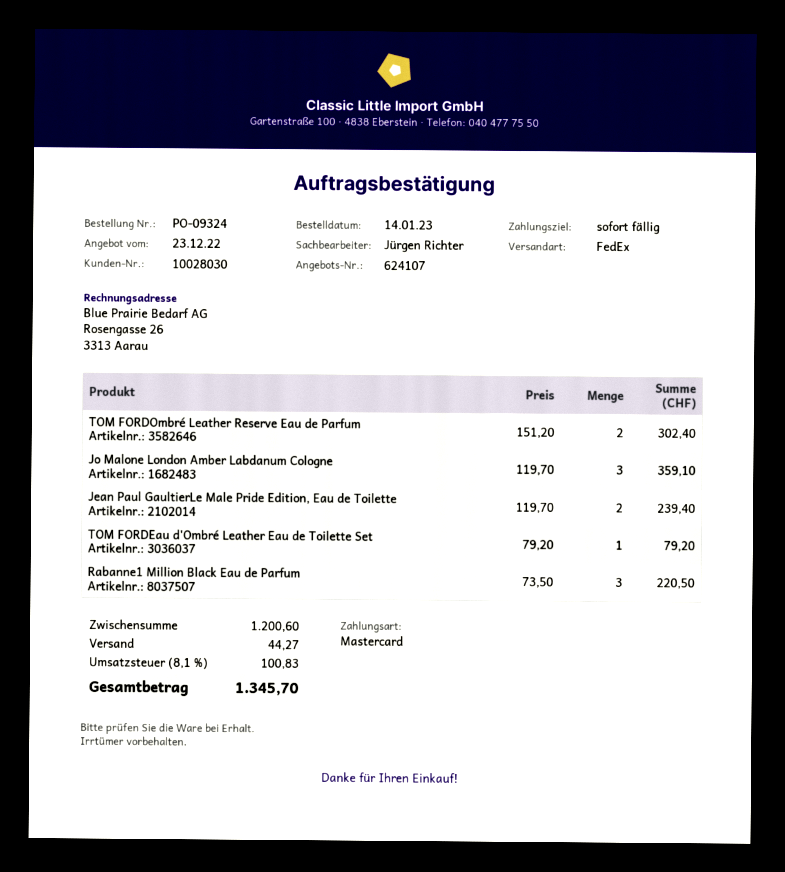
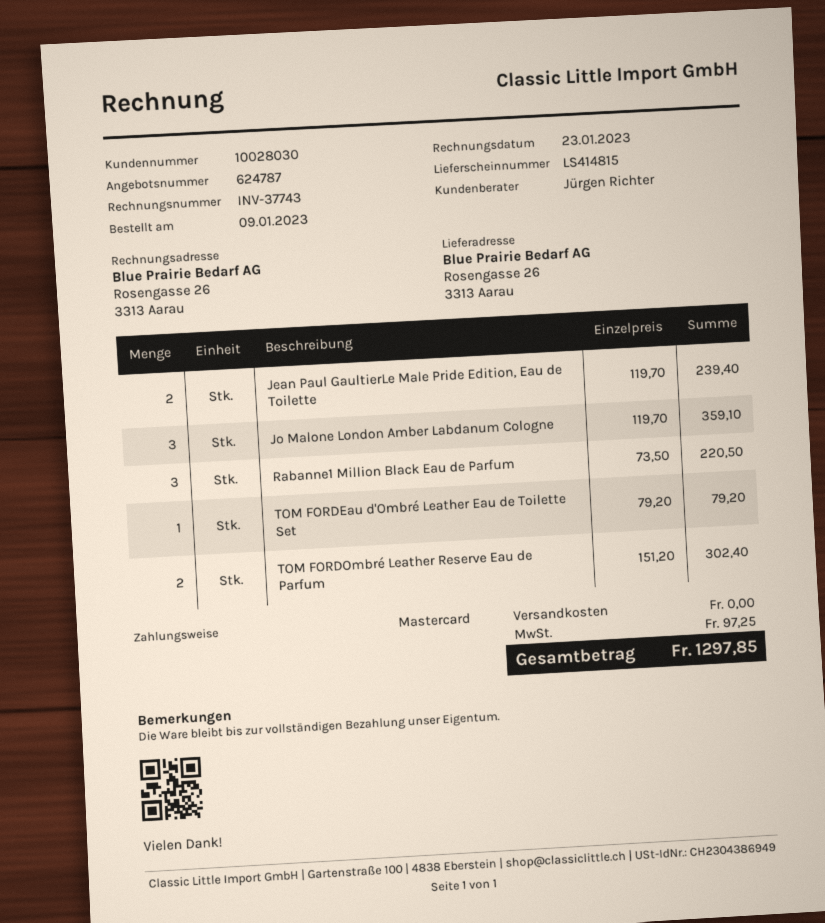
quote number: 624107 -> 624787
order date: 2023-01-14 -> 2023-01-09
shipping: 44.27 -> 0.00
tax: 100.83 -> 97.25
total: 1345.70 -> 1297.85

